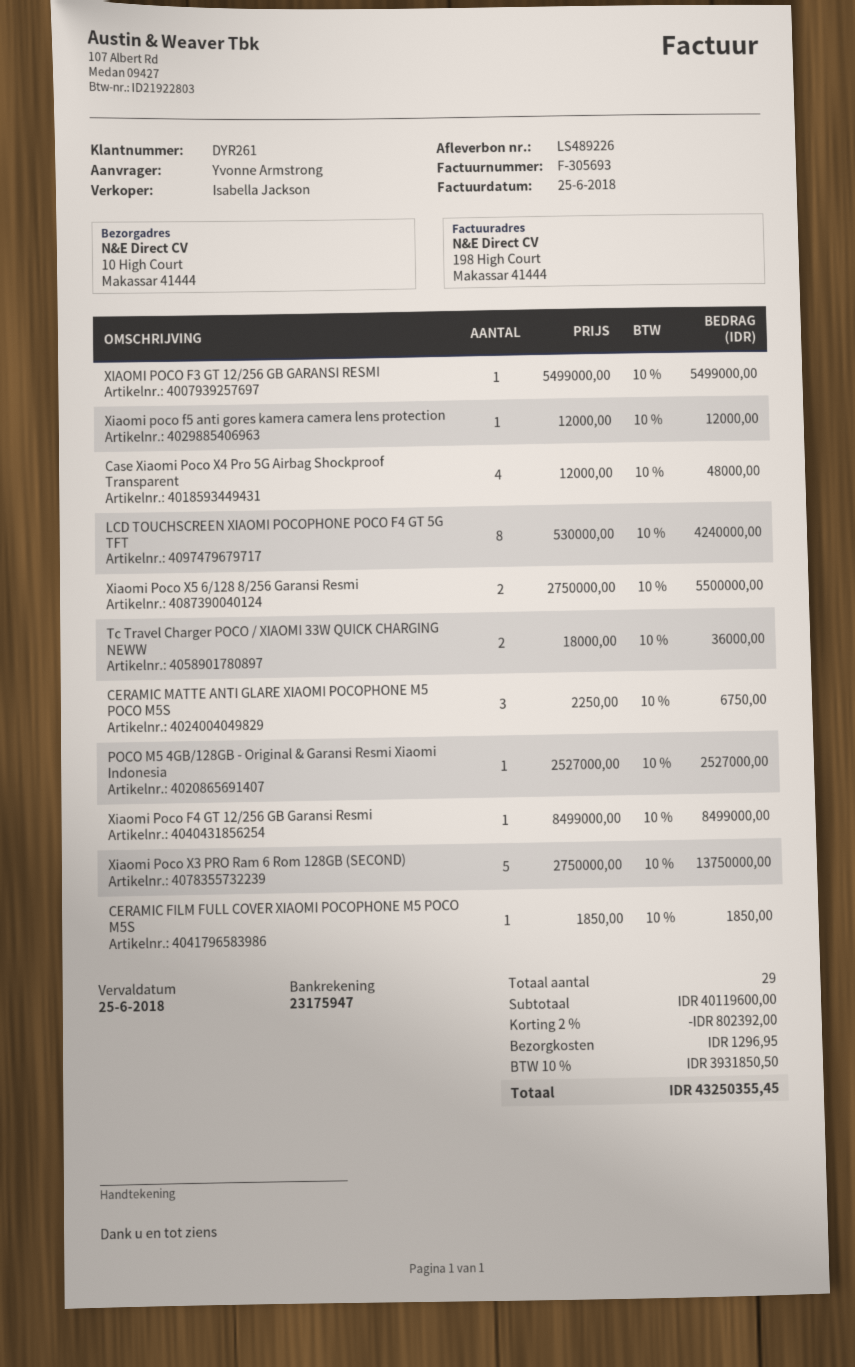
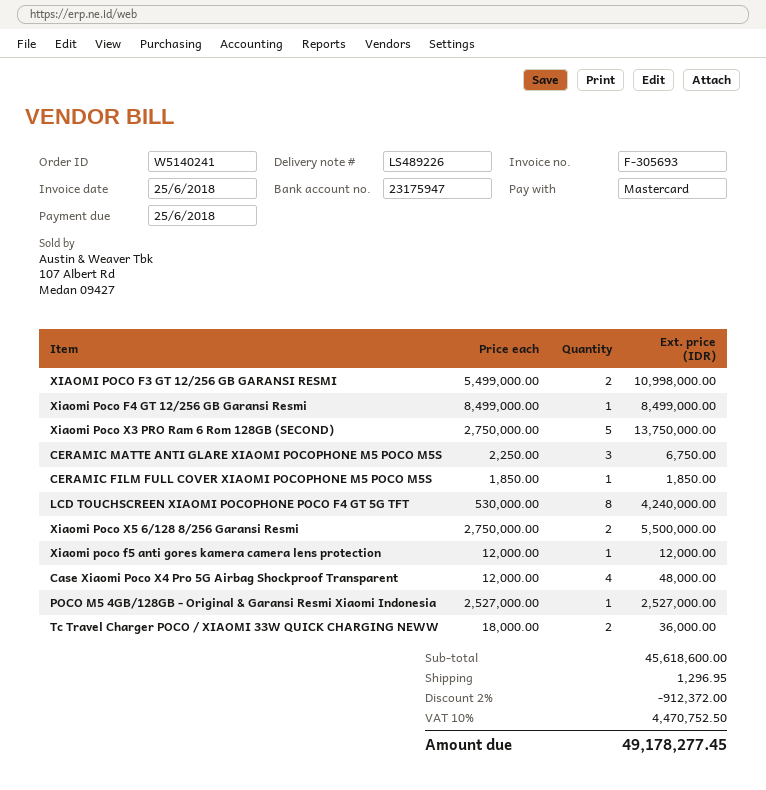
XIAOMI POCO F3 GT 12/256 GB GARANSI RESMI: 1 x 5499000.00 = 5499000.00 -> 2 x 5499000.00 = 10998000.00
subtotal: 40119600.00 -> 45618600.00
discount: 2% = 802392.00 -> 2% = 912372.00
tax: 10% = 3931850.50 -> 10% = 4470752.50
total: 43250355.45 -> 49178277.45

